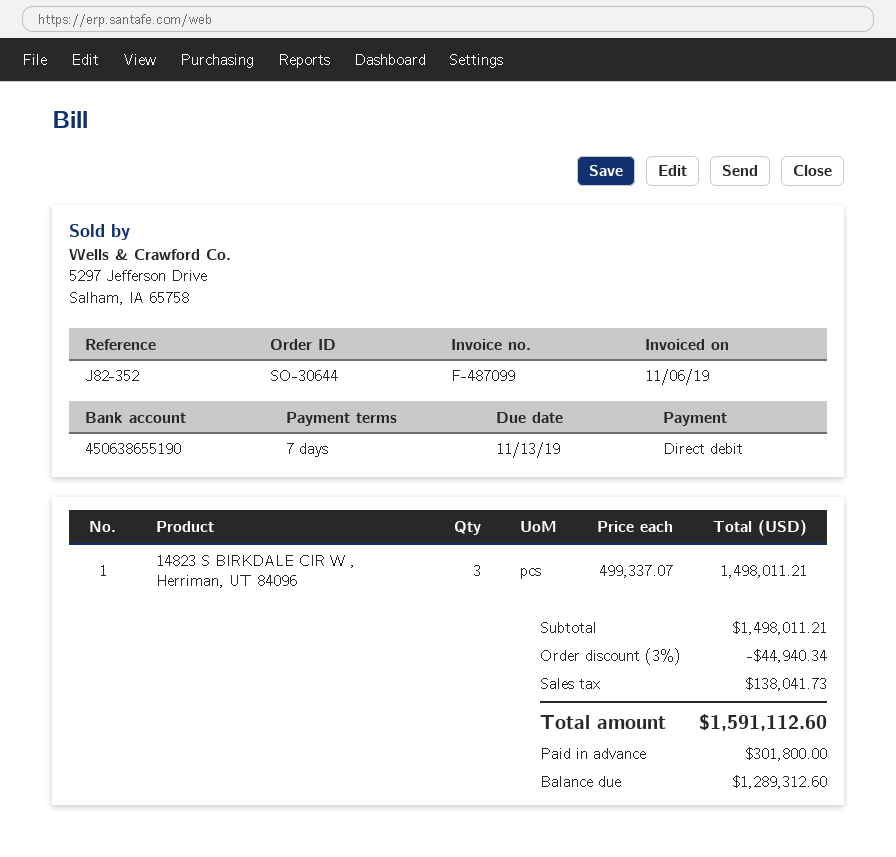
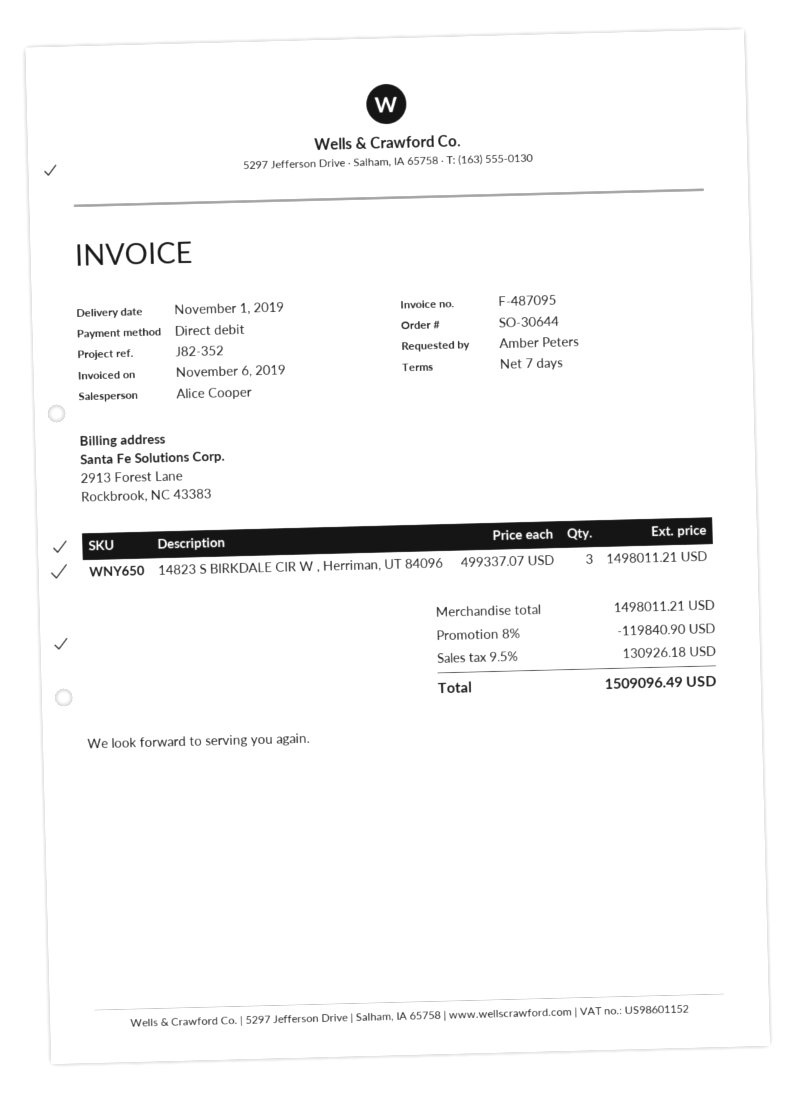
invoice number: F-487099 -> F-487095
discount: 3% = 44940.34 -> 8% = 119840.90
tax: 138041.73 -> 130926.18
total: 1591112.60 -> 1509096.49

